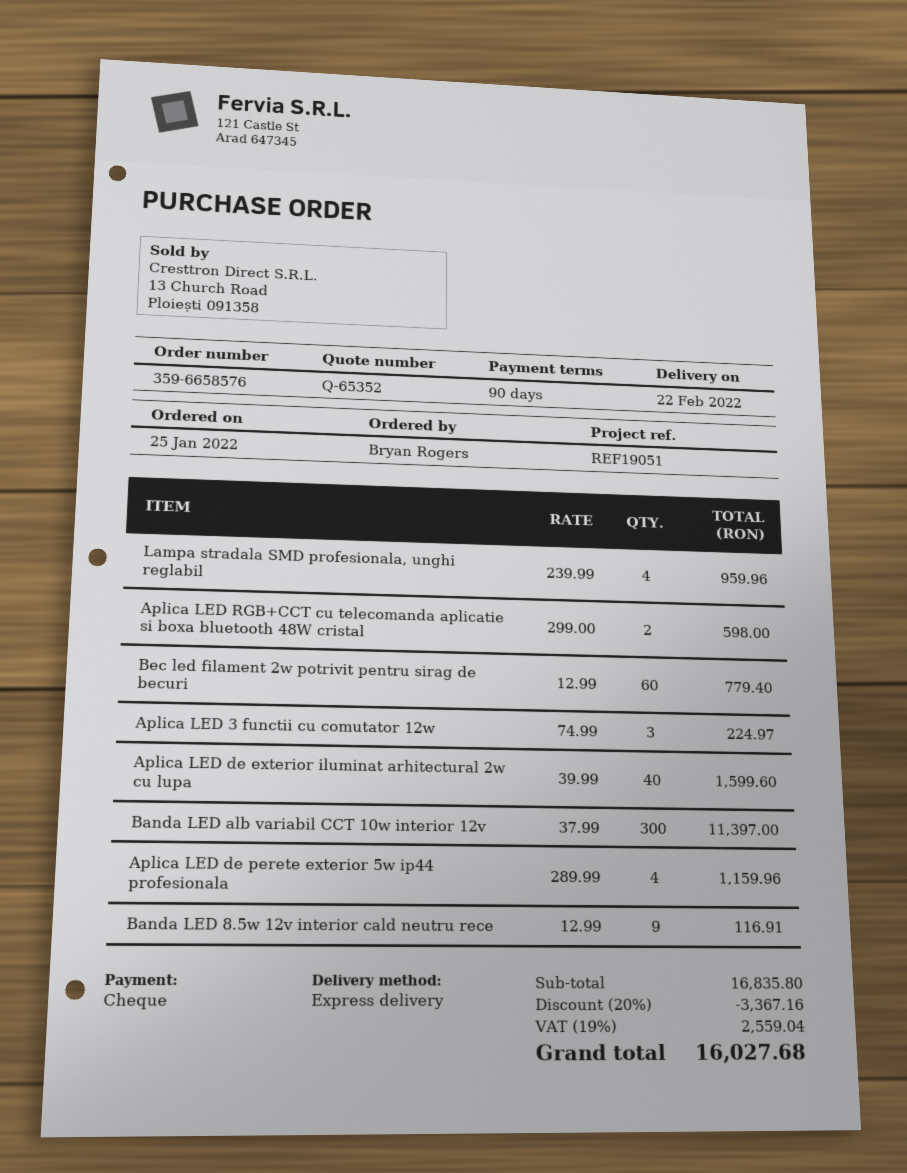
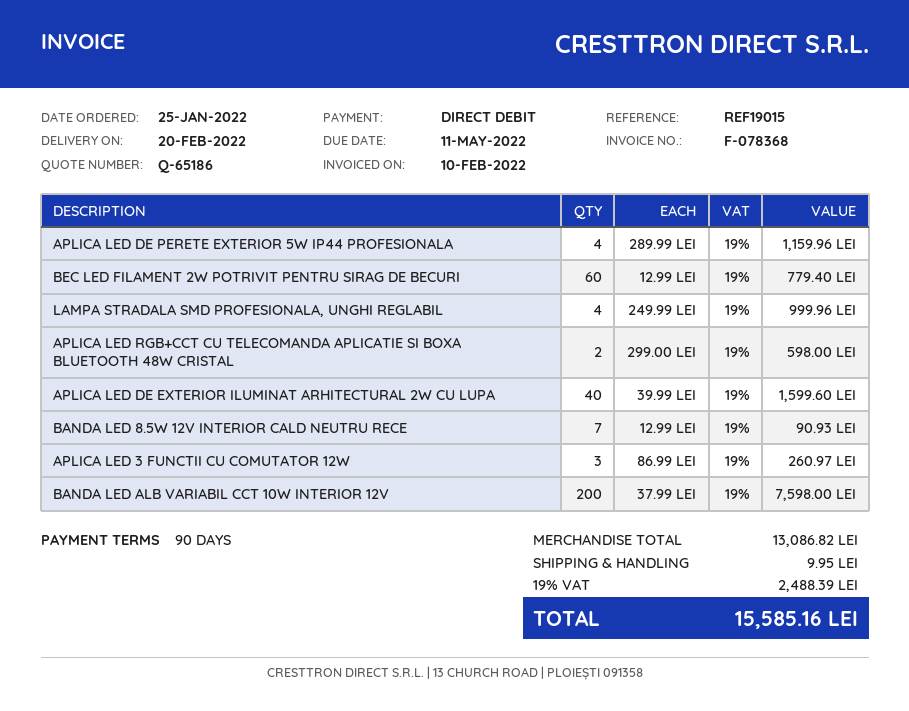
quote number: Q-65352 -> Q-65186
delivery date: 2022-02-22 -> 2022-02-20
reference: REF19051 -> REF19015
payment method: cheque -> direct debit
Lampa stradala SMD profesionala, unghi reglabil: 4 x 239.99 = 959.96 -> 4 x 249.99 = 999.96
Aplica LED 3 functii cu comutator 12w: 3 x 74.99 = 224.97 -> 3 x 86.99 = 260.97
Banda LED alb variabil CCT 10w interior 12v: 300 x 37.99 = 11397.00 -> 200 x 37.99 = 7598.00
Banda LED 8.5w 12v interior cald neutru rece: 9 x 12.99 = 116.91 -> 7 x 12.99 = 90.93
subtotal: 16835.80 -> 13086.82
discount: 20% = 3367.16 -> none
shipping: none -> 9.95
tax: 19% = 2559.04 -> 19% = 2488.39
total: 16027.68 -> 15585.16

